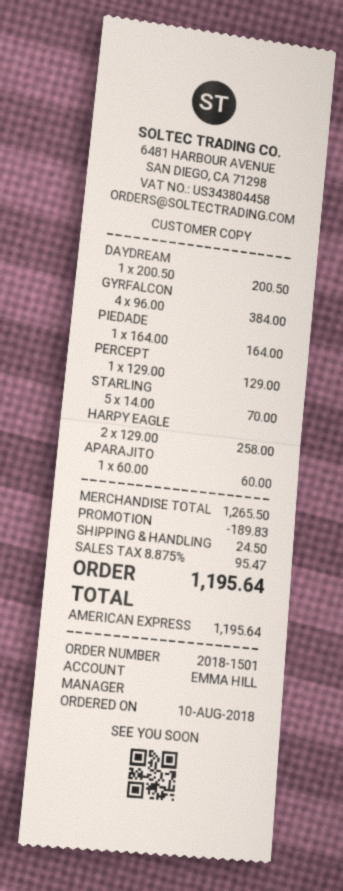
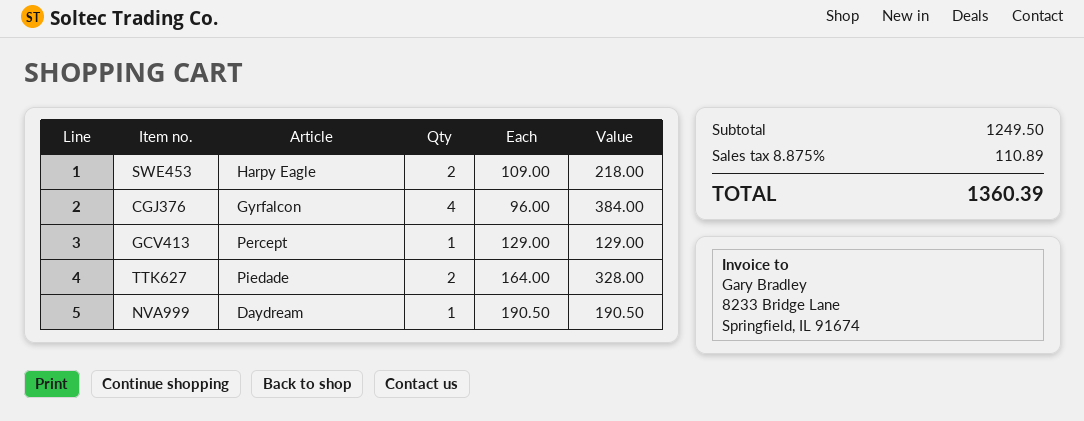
DAYDREAM: 1 x 200.50 = 200.50 -> 1 x 190.50 = 190.50
PIEDADE: 1 x 164.00 = 164.00 -> 2 x 164.00 = 328.00
STARLING: 5 x 14.00 = 70.00 -> none
HARPY EAGLE: 2 x 129.00 = 258.00 -> 2 x 109.00 = 218.00
APARAJITO: 1 x 60.00 = 60.00 -> none
subtotal: 1265.50 -> 1249.50
discount: 189.83 -> none
shipping: 24.50 -> none
tax: 8.875% = 95.47 -> 8.875% = 110.89
total: 1195.64 -> 1360.39

